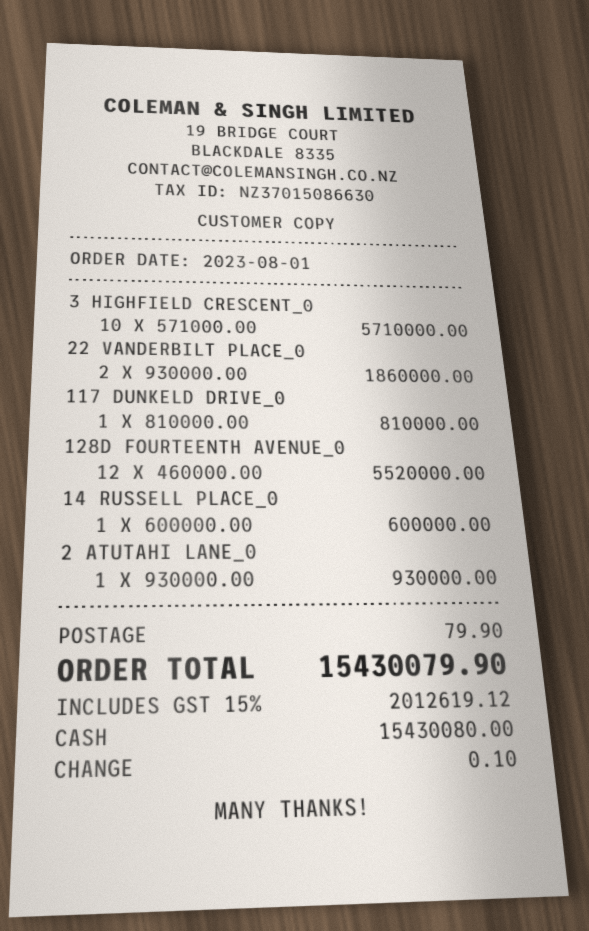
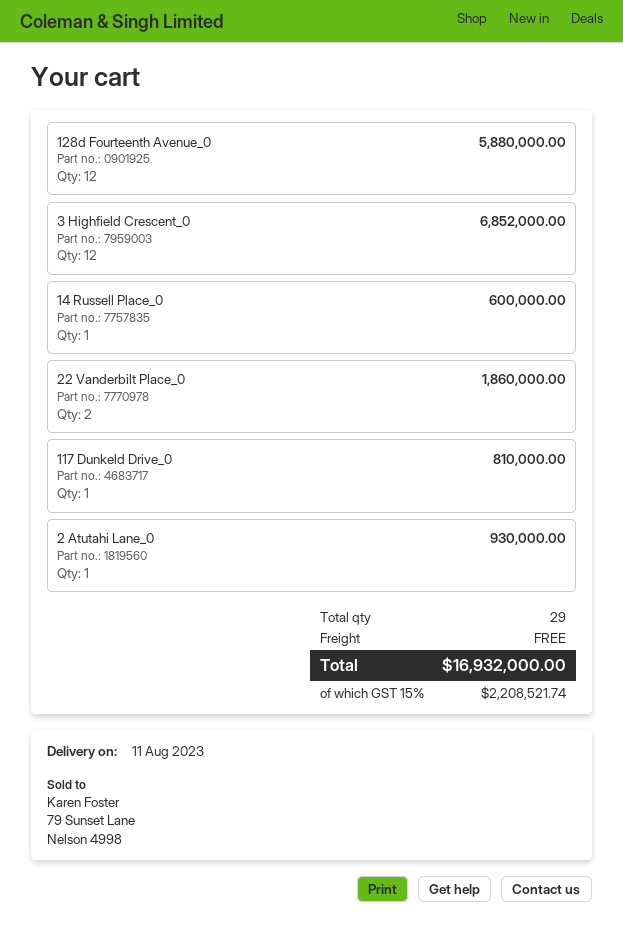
3 HIGHFIELD CRESCENT_0: 10 for 5710000.00 -> 12 for 6852000.00
128D FOURTEENTH AVENUE_0: 12 for 5520000.00 -> 12 for 5880000.00
shipping: 79.90 -> 0.00
tax: 15% = 2012619.12 -> 15% = 2208521.74
total: 15430079.90 -> 16932000.00

